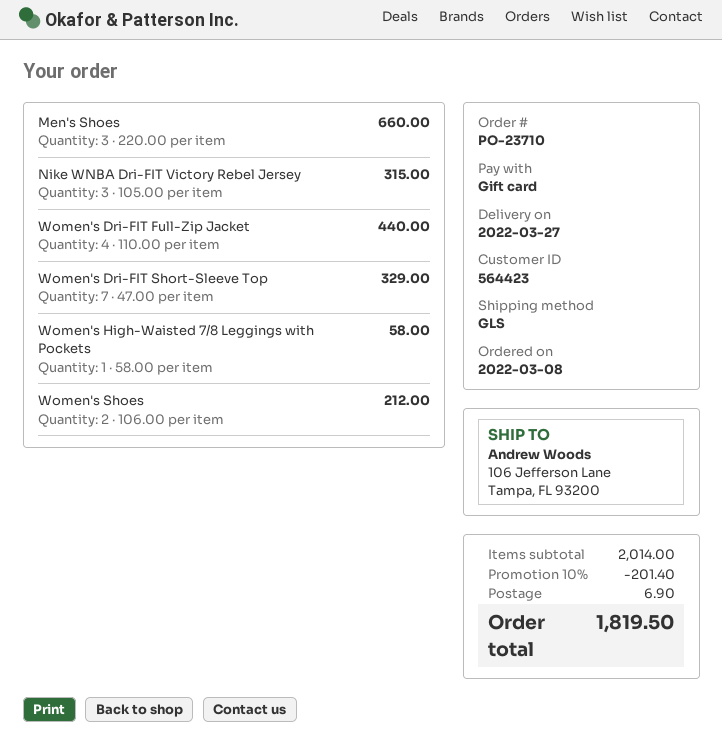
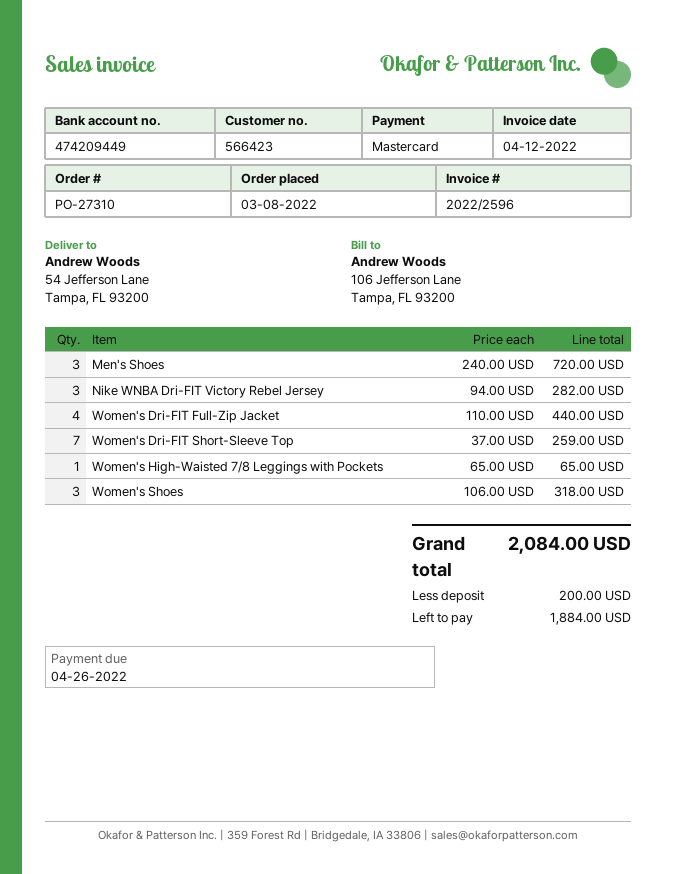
order number: PO-23710 -> PO-27310
customer number: 564423 -> 566423
payment method: gift card -> Mastercard
ship to: 106 Jefferson Lane, Tampa, FL 93200 -> 54 Jefferson Lane, Tampa, FL 93200
Men's Shoes: 3 x 220.00 = 660.00 -> 3 x 240.00 = 720.00
Nike WNBA Dri-FIT Victory Rebel Jersey: 3 x 105.00 = 315.00 -> 3 x 94.00 = 282.00
Women's Dri-FIT Short-Sleeve Top: 7 x 47.00 = 329.00 -> 7 x 37.00 = 259.00
Women's High-Waisted 7/8 Leggings with Pockets: 1 x 58.00 = 58.00 -> 1 x 65.00 = 65.00
Women's Shoes: 2 x 106.00 = 212.00 -> 3 x 106.00 = 318.00
discount: 10% = 201.40 -> none
shipping: 6.90 -> none
total: 1819.50 -> 2084.00

